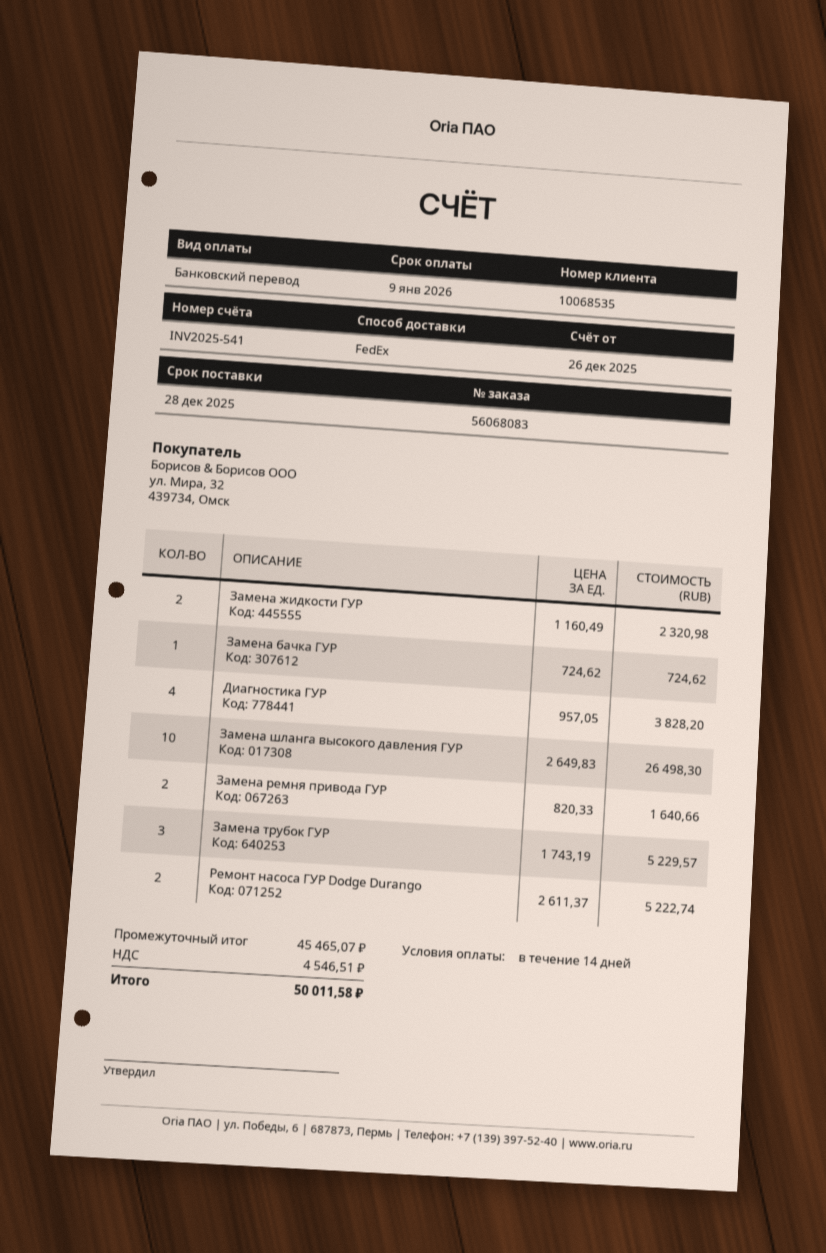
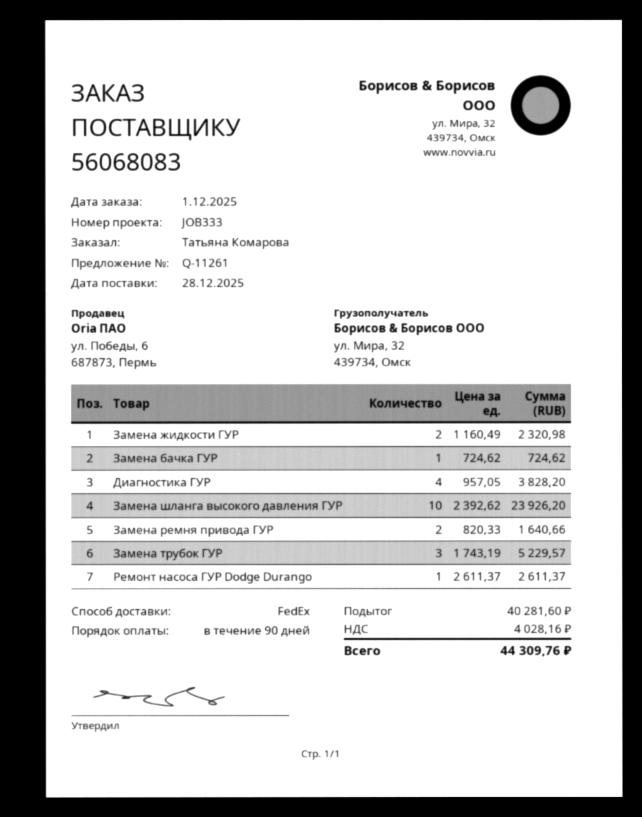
payment terms: 14 days -> 90 days
Замена шланга высокого давления ГУР: 10 x 2649.83 = 26498.30 -> 10 x 2392.62 = 23926.20
Ремонт насоса ГУР Dodge Durango: 2 x 2611.37 = 5222.74 -> 1 x 2611.37 = 2611.37
subtotal: 45465.07 -> 40281.60
tax: 4546.51 -> 4028.16
total: 50011.58 -> 44309.76

